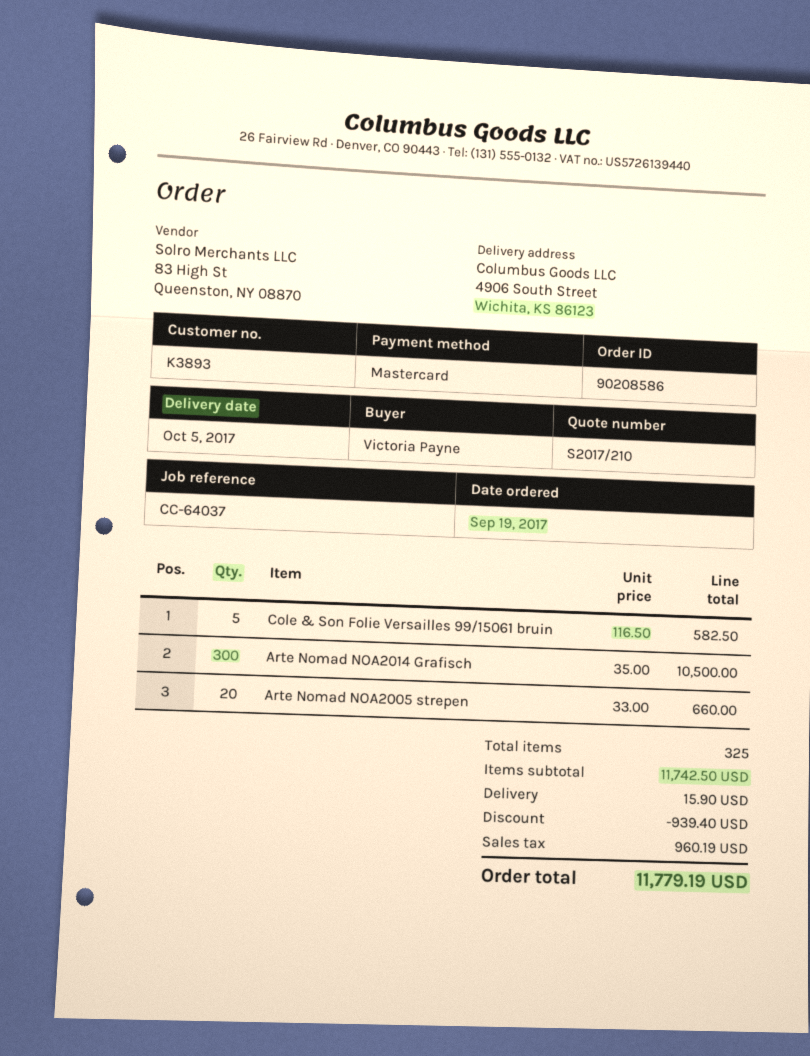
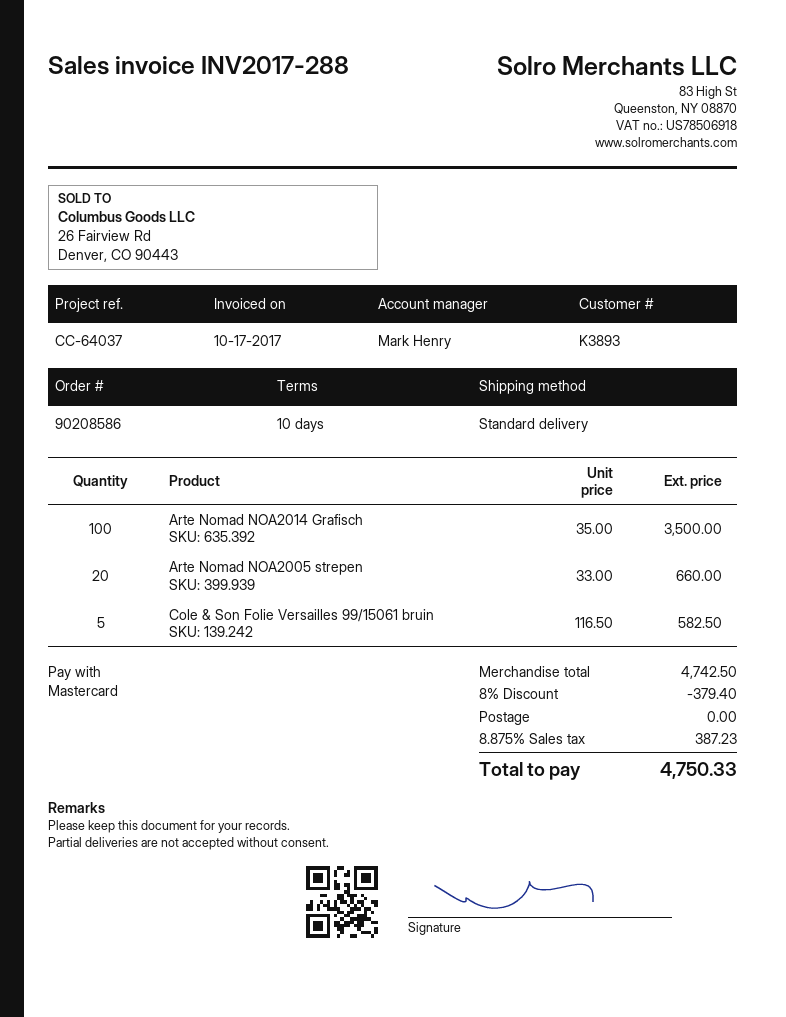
Arte Nomad NOA2014 Grafisch: 300 x 35.00 = 10500.00 -> 100 x 35.00 = 3500.00
subtotal: 11742.50 -> 4742.50
discount: 939.40 -> 379.40
shipping: 15.90 -> 0.00
tax: 960.19 -> 387.23
total: 11779.19 -> 4750.33

